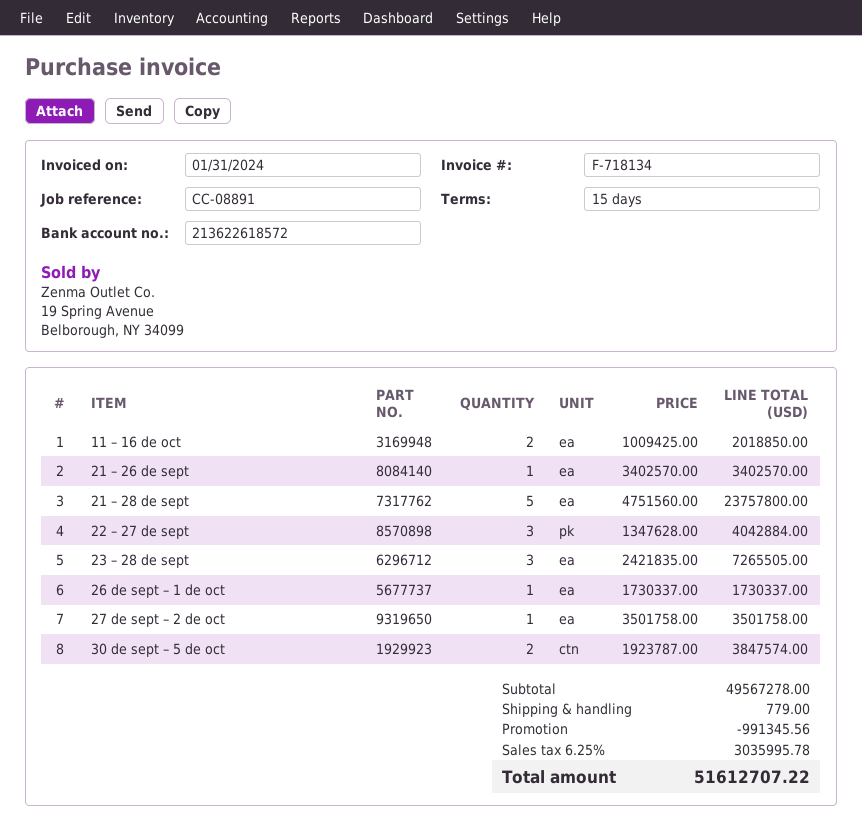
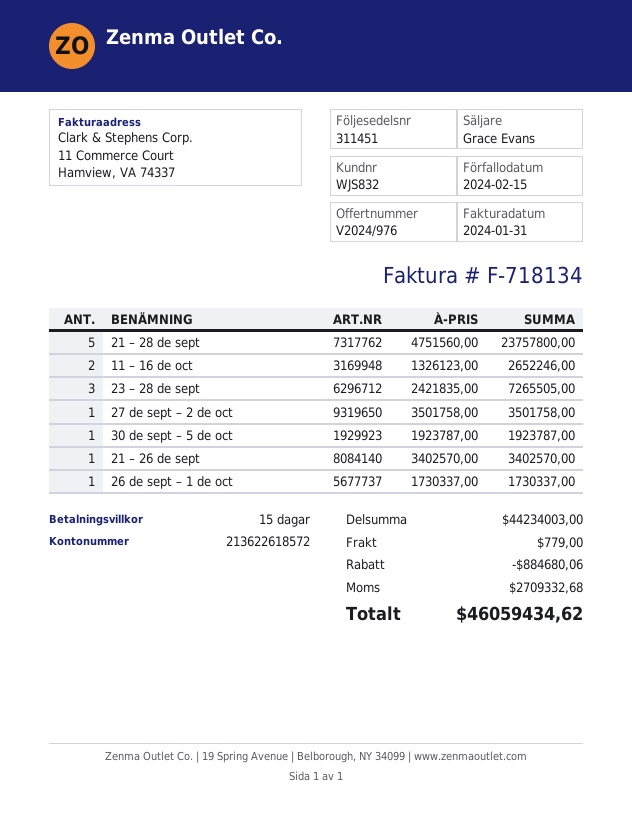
11 – 16 de oct: 2 x 1009425.00 = 2018850.00 -> 2 x 1326123.00 = 2652246.00
22 – 27 de sept: 3 x 1347628.00 = 4042884.00 -> none
30 de sept – 5 de oct: 2 x 1923787.00 = 3847574.00 -> 1 x 1923787.00 = 1923787.00
subtotal: 49567278.00 -> 44234003.00
discount: 991345.56 -> 884680.06
tax: 3035995.78 -> 2709332.68
total: 51612707.22 -> 46059434.62

